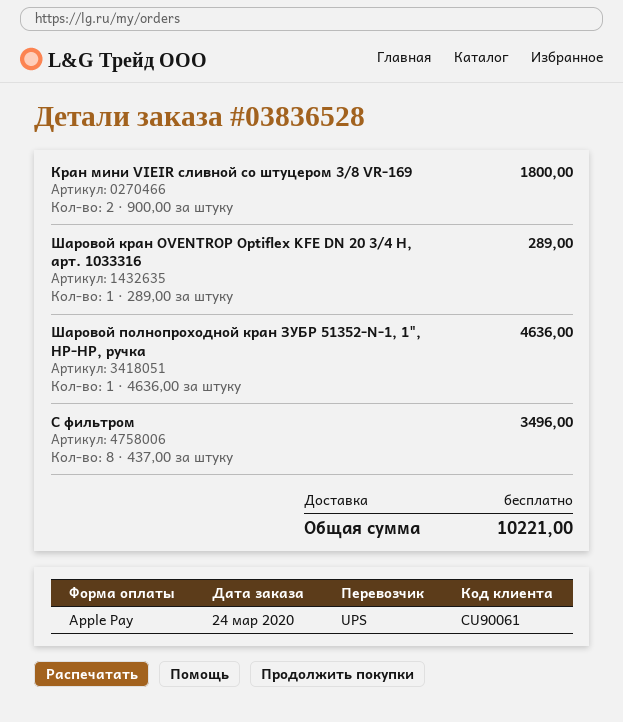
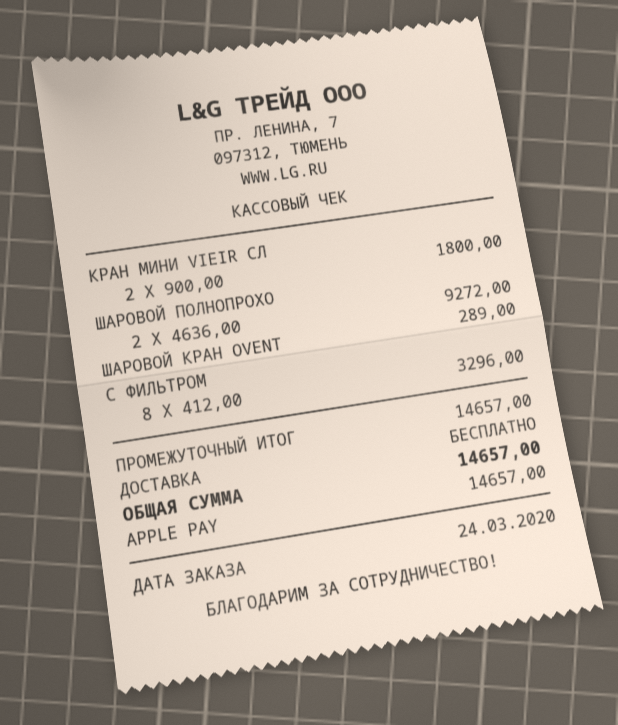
Шаровой полнопроходной кран ЗУБР 51352-N-1, 1", НР-НР, ручка: 1 x 4636.00 = 4636.00 -> 2 x 4636.00 = 9272.00
С фильтром: 8 x 437.00 = 3496.00 -> 8 x 412.00 = 3296.00
total: 10221.00 -> 14657.00

